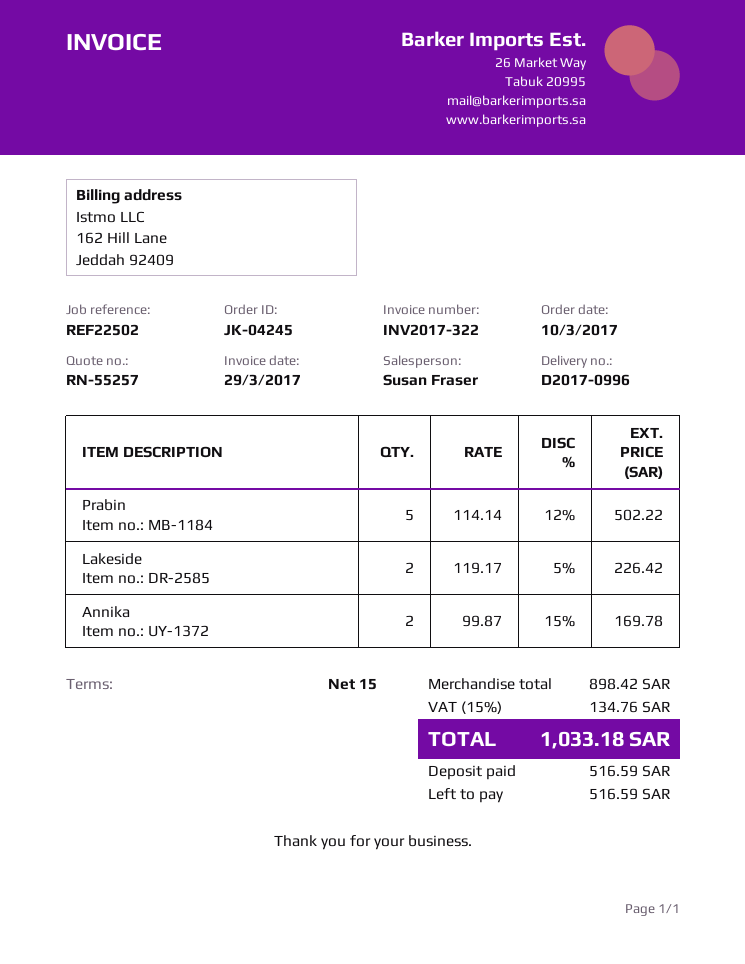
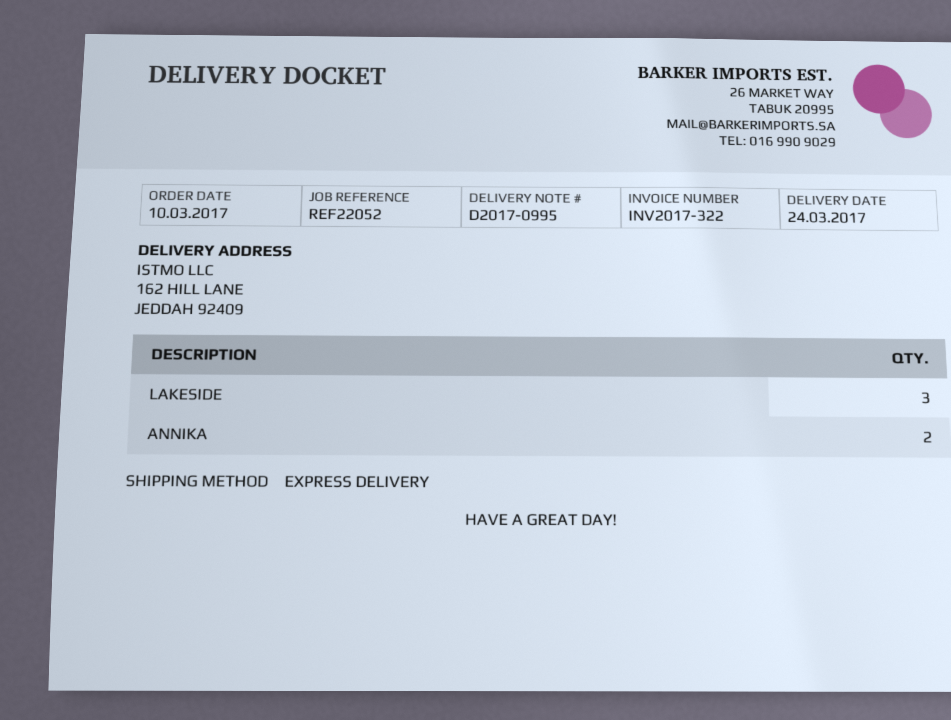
delivery note number: D2017-0996 -> D2017-0995
reference: REF22502 -> REF22052
Prabin: 5 -> none
Lakeside: 2 -> 3

